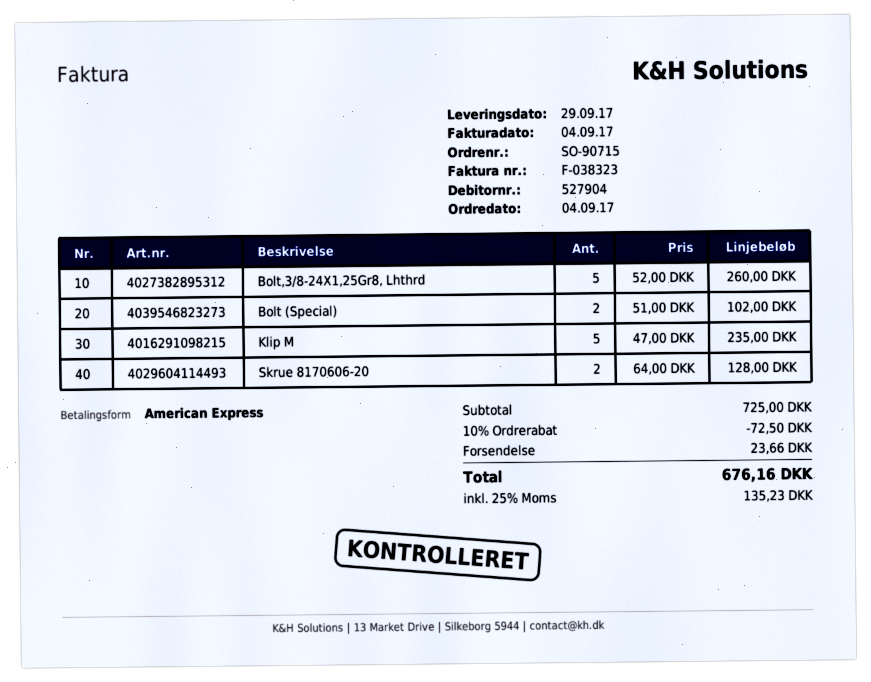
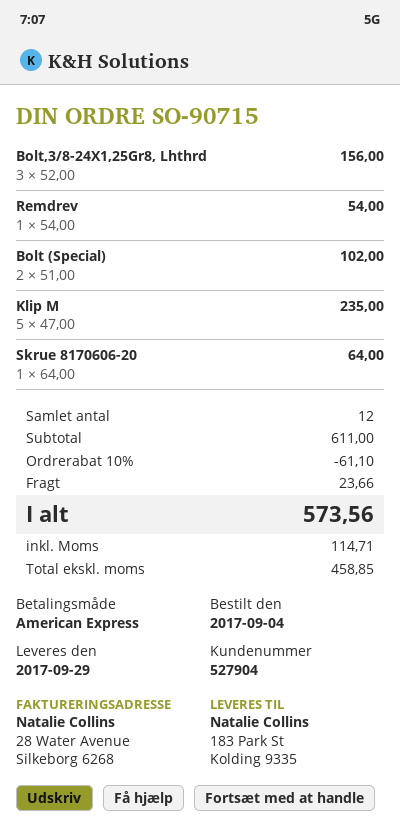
Bolt,3/8-24X1,25Gr8, Lhthrd: 5 x 52.00 = 260.00 -> 3 x 52.00 = 156.00
Skrue 8170606-20: 2 x 64.00 = 128.00 -> 1 x 64.00 = 64.00
Remdrev: none -> 1 x 54.00 = 54.00
subtotal: 725.00 -> 611.00
discount: 10% = 72.50 -> 10% = 61.10
tax: 135.23 -> 114.71
total: 676.16 -> 573.56

